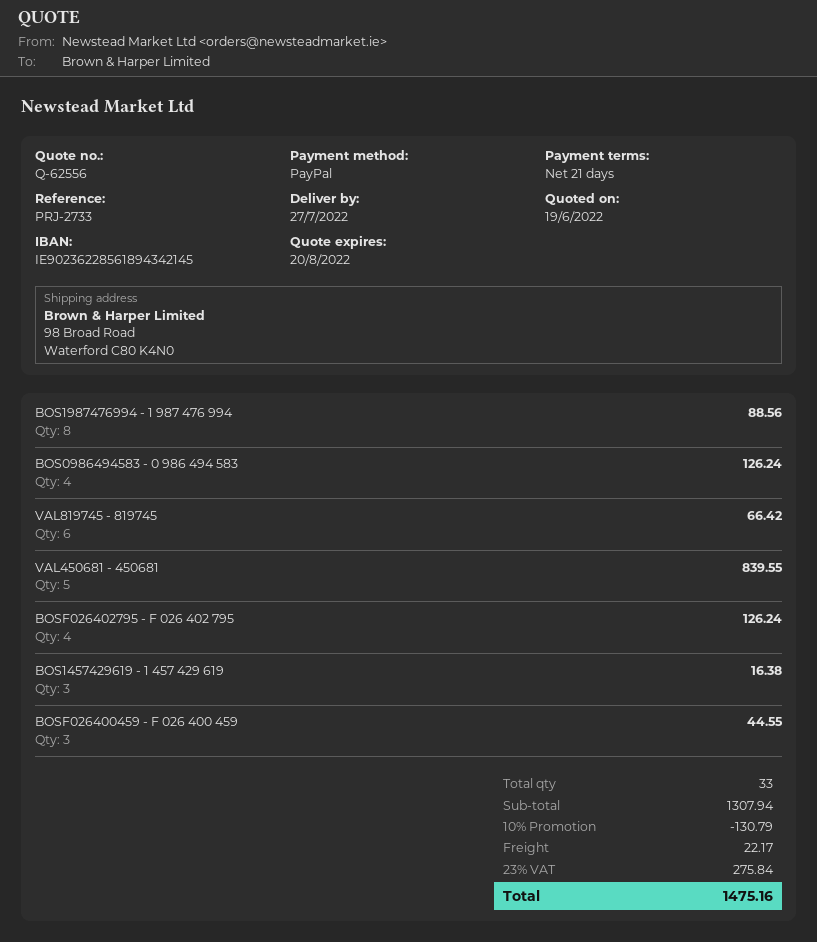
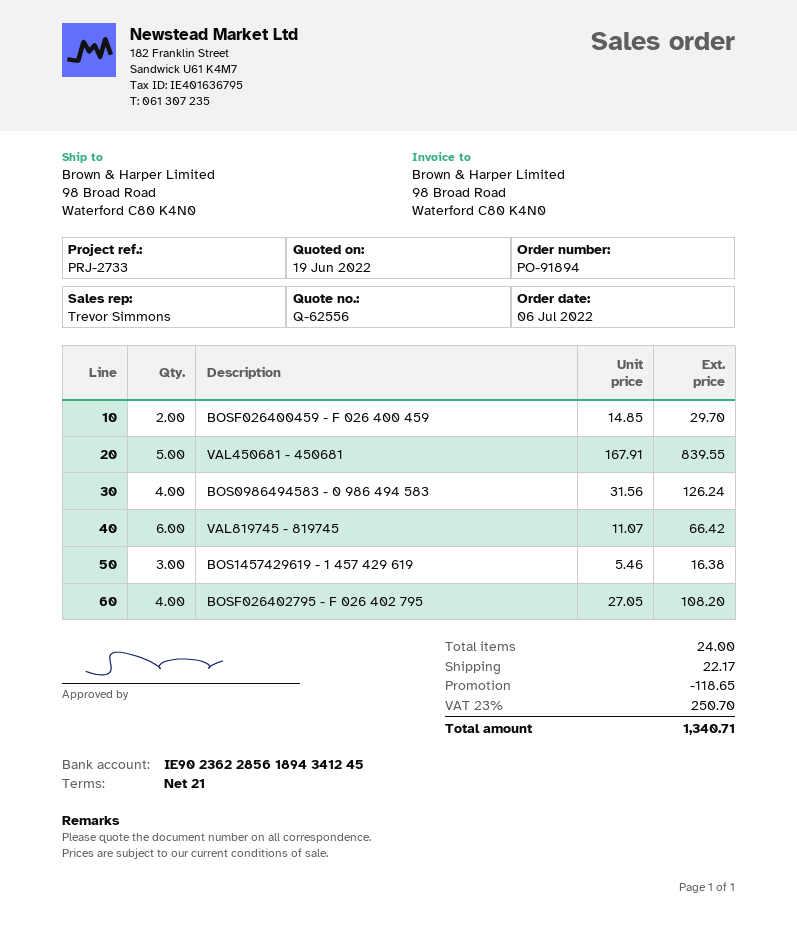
bank account: IE90236228561894342145 -> IE90236228561894341245
BOS1987476994 - 1 987 476 994: 8 for 88.56 -> none
BOSF026402795 - F 026 402 795: 4 for 126.24 -> 4 for 108.20
BOSF026400459 - F 026 400 459: 3 for 44.55 -> 2 for 29.70
total quantity: 33 -> 24
discount: 130.79 -> 118.65
tax: 23% = 275.84 -> 23% = 250.70
total: 1475.16 -> 1340.71

